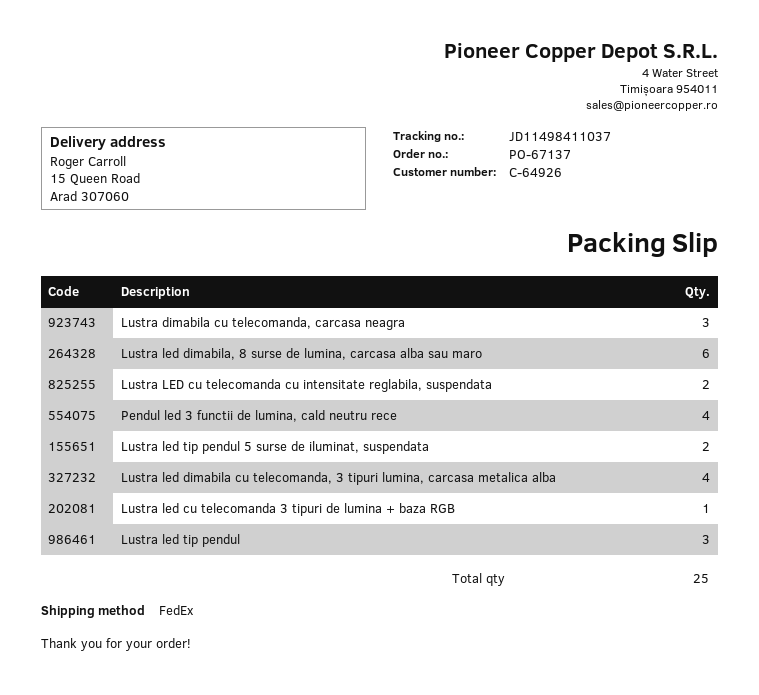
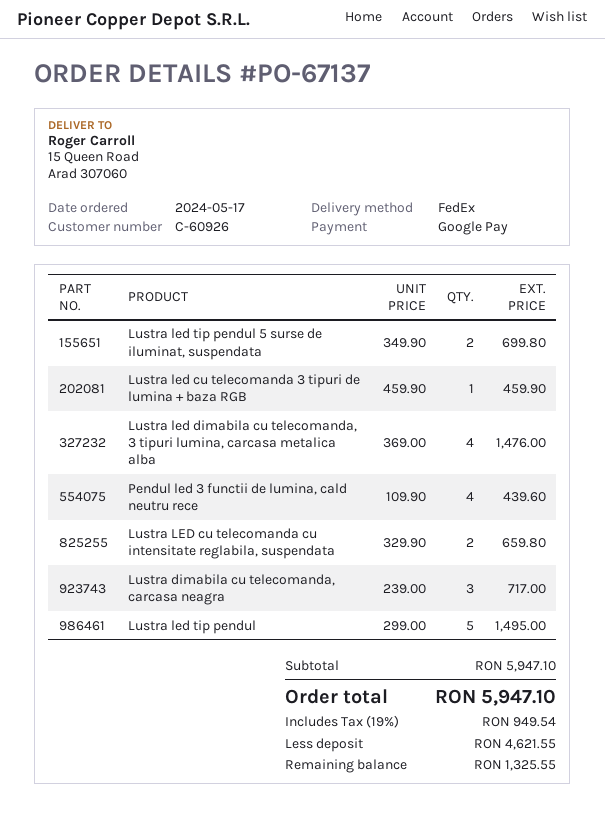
customer number: C-64926 -> C-60926
Lustra led dimabila, 8 surse de lumina, carcasa alba sau maro: 6 -> none
Lustra led tip pendul: 3 -> 5

